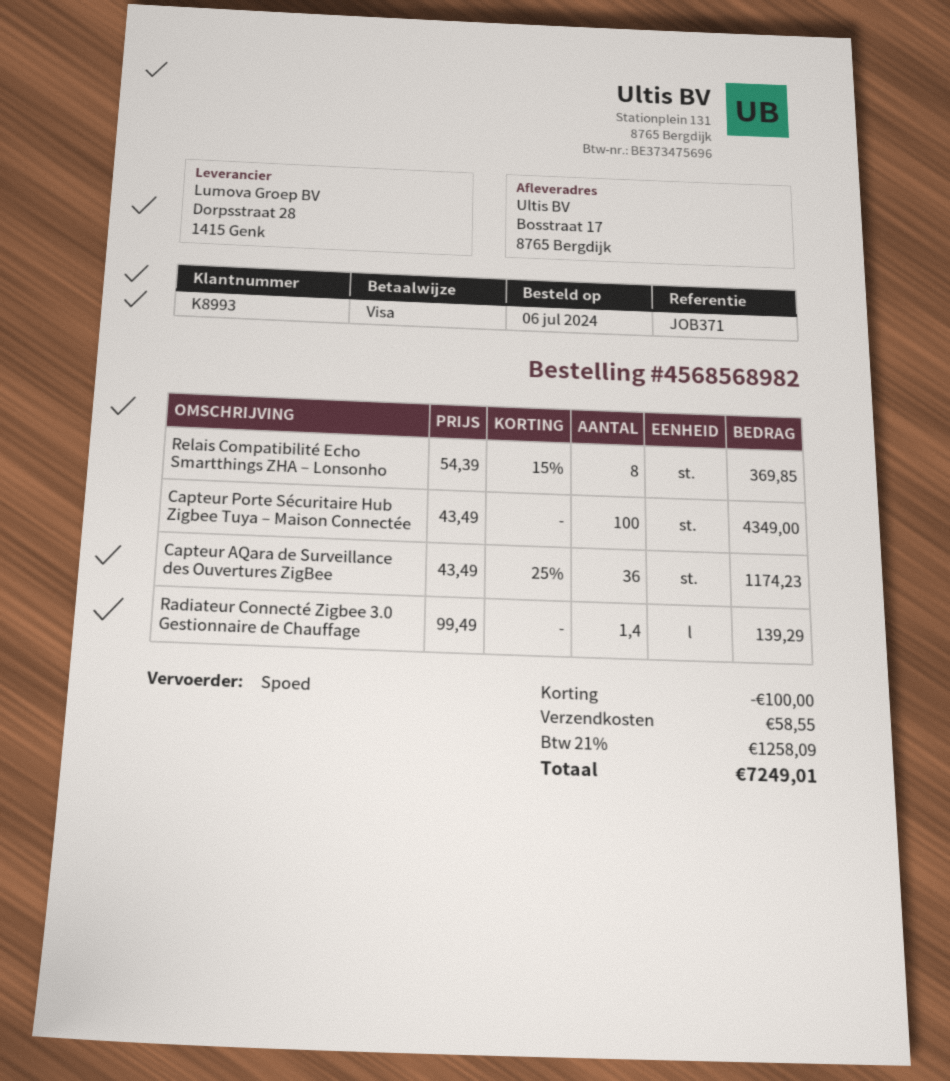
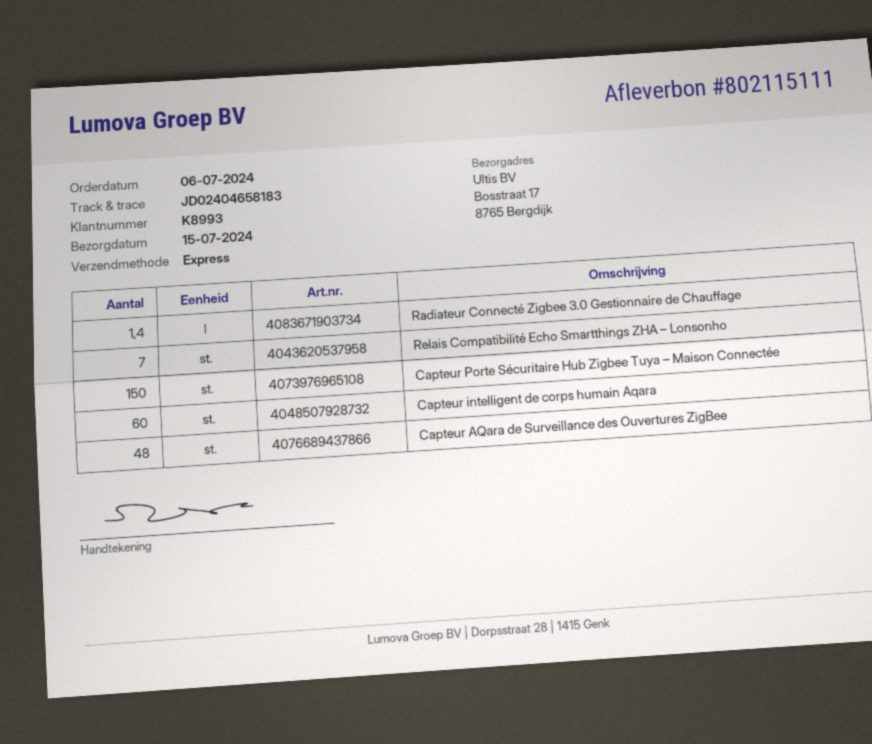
Relais Compatibilité Echo Smartthings ZHA – Lonsonho: 8 -> 7
Capteur Porte Sécuritaire Hub Zigbee Tuya – Maison Connectée: 100 -> 150
Capteur AQara de Surveillance des Ouvertures ZigBee: 36 -> 48
Capteur intelligent de corps humain Aqara: none -> 60

